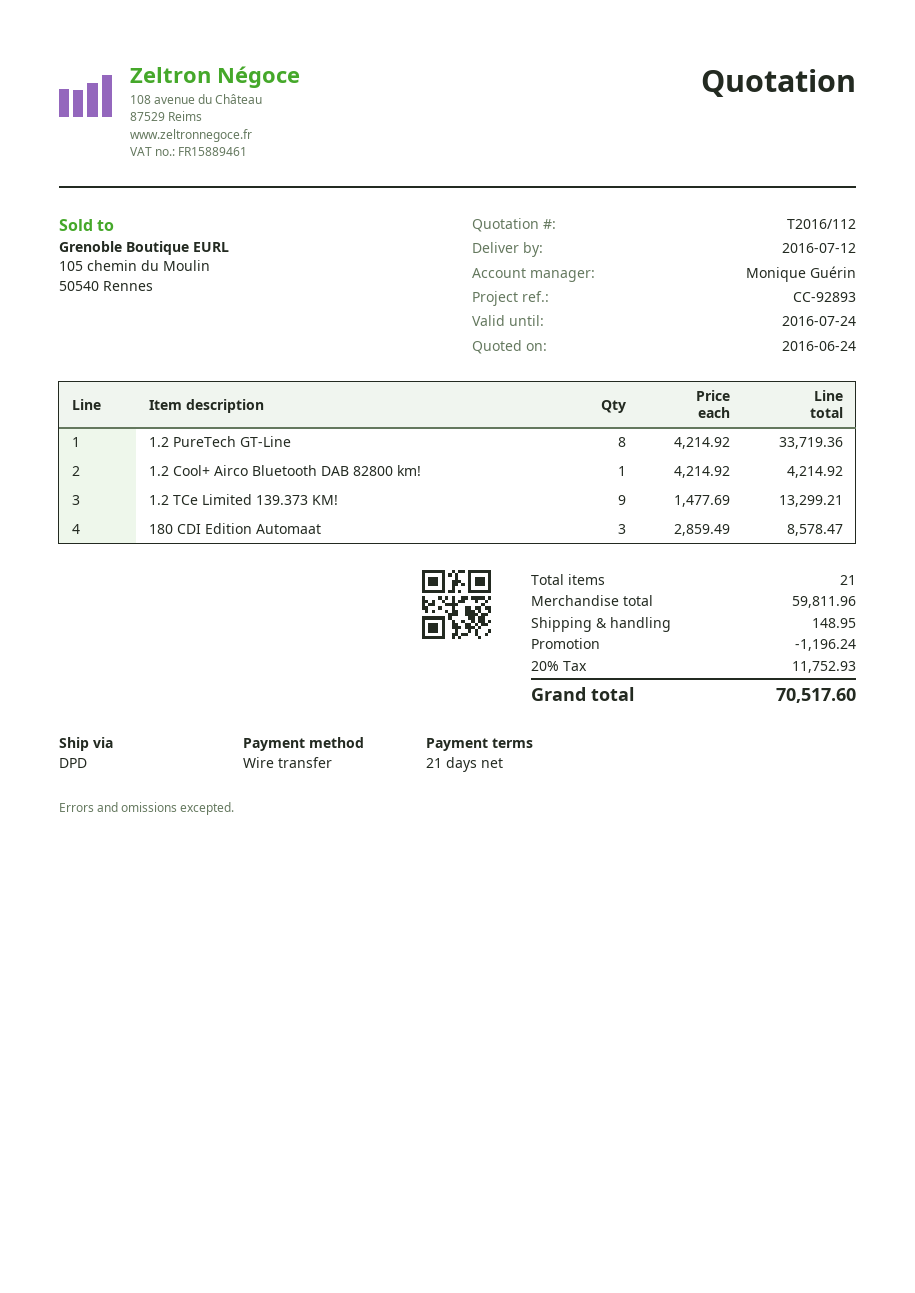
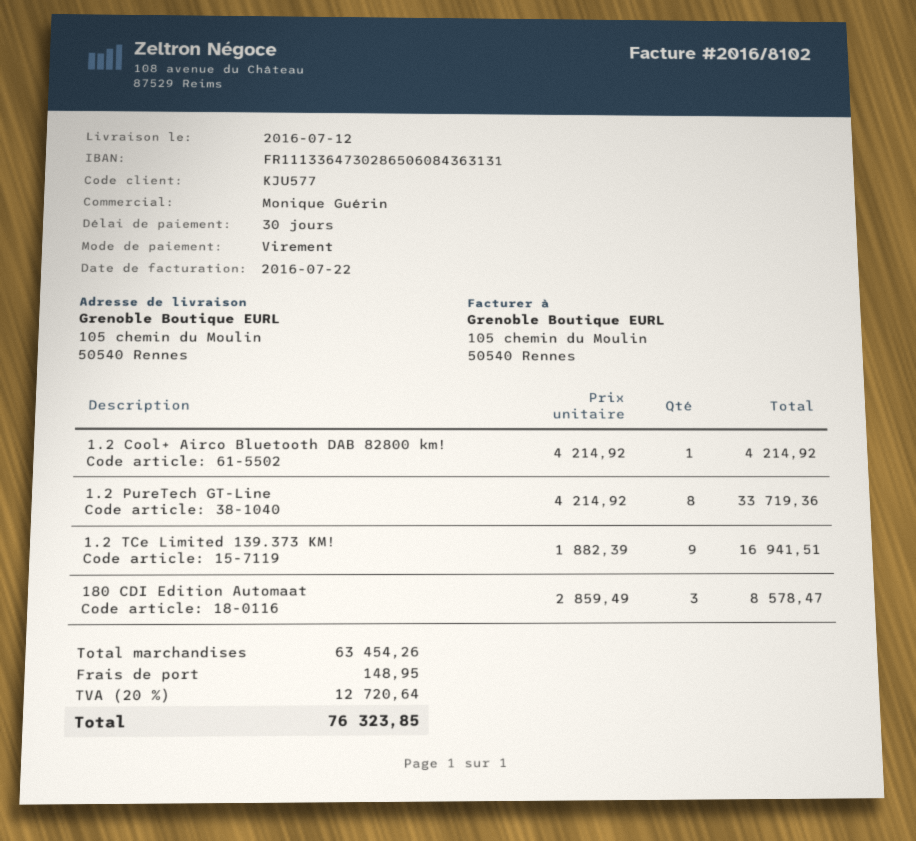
payment terms: 21 days -> 30 days
1.2 TCe Limited 139.373 KM!: 9 x 1477.69 = 13299.21 -> 9 x 1882.39 = 16941.51
subtotal: 59811.96 -> 63454.26
discount: 1196.24 -> none
tax: 20% = 11752.93 -> 20% = 12720.64
total: 70517.60 -> 76323.85

